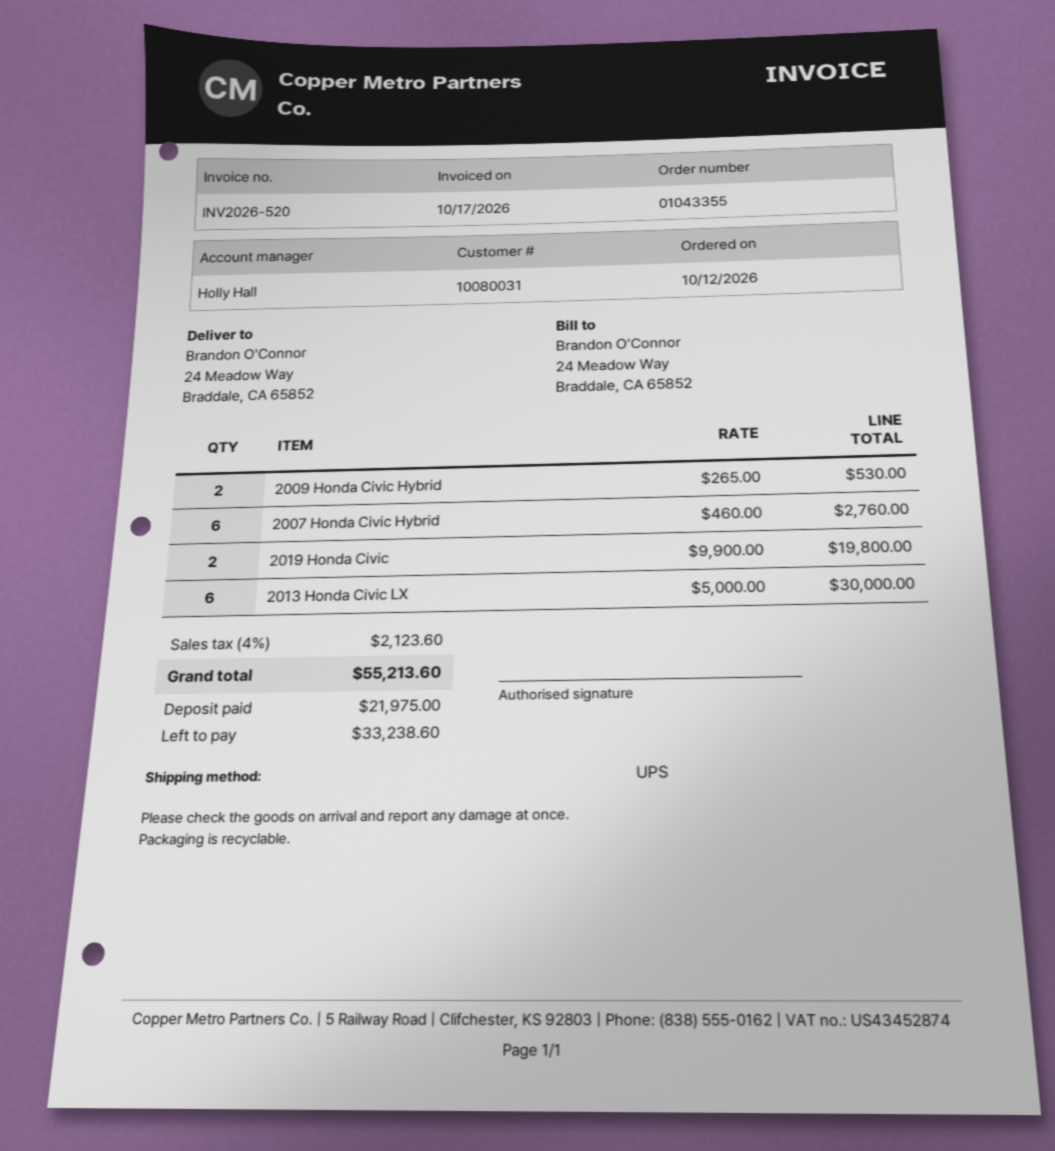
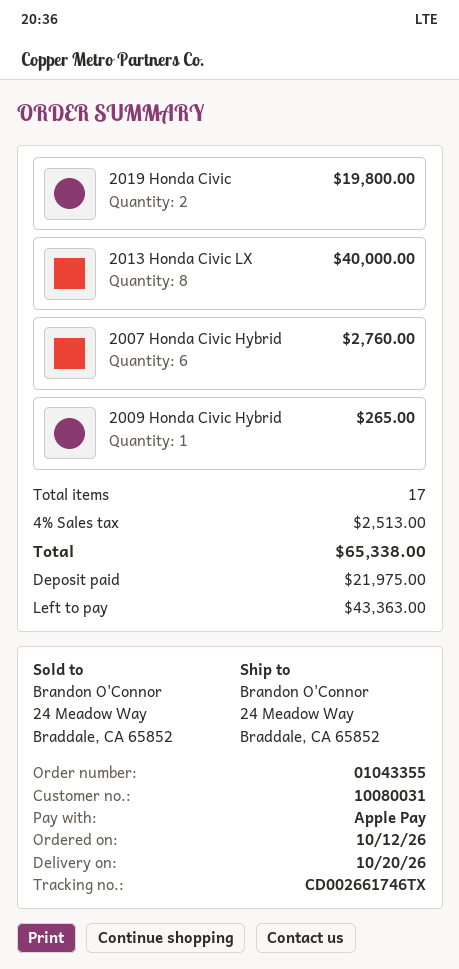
2009 Honda Civic Hybrid: 2 for 530.00 -> 1 for 265.00
2013 Honda Civic LX: 6 for 30000.00 -> 8 for 40000.00
tax: 4% = 2123.60 -> 4% = 2513.00
total: 55213.60 -> 65338.00
balance: 33238.60 -> 43363.00

